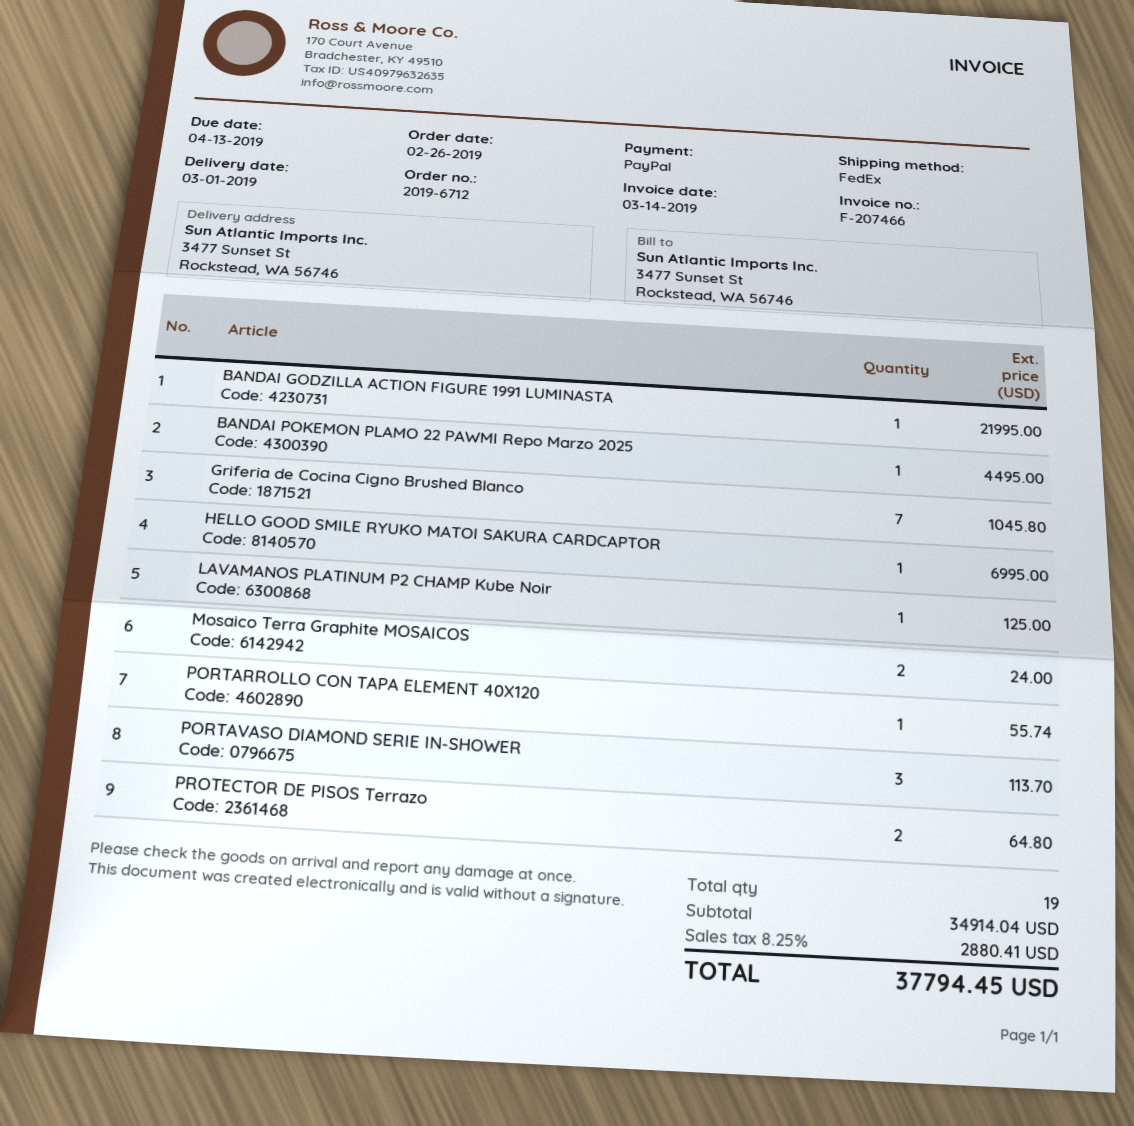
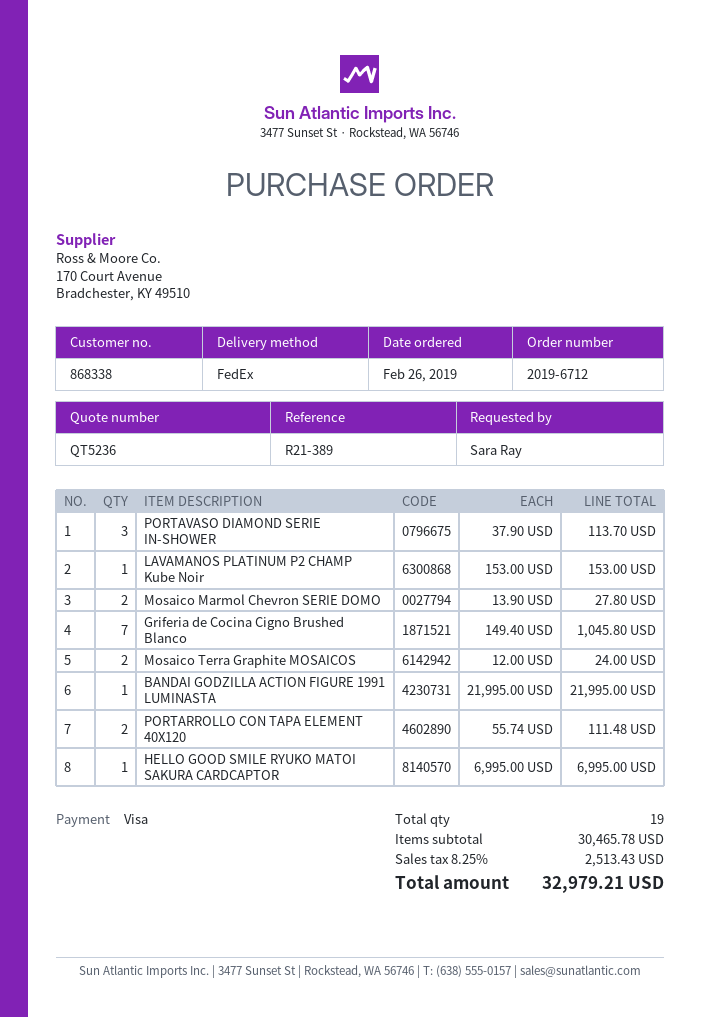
payment method: PayPal -> Visa
BANDAI POKEMON PLAMO 22 PAWMI Repo Marzo 2025: 1 for 4495.00 -> none
LAVAMANOS PLATINUM P2 CHAMP Kube Noir: 1 for 125.00 -> 1 for 153.00
PORTARROLLO CON TAPA ELEMENT 40X120: 1 for 55.74 -> 2 for 111.48
PROTECTOR DE PISOS Terrazo: 2 for 64.80 -> none
Mosaico Marmol Chevron SERIE DOMO: none -> 2 for 27.80
subtotal: 34914.04 -> 30465.78
tax: 8.25% = 2880.41 -> 8.25% = 2513.43
total: 37794.45 -> 32979.21

